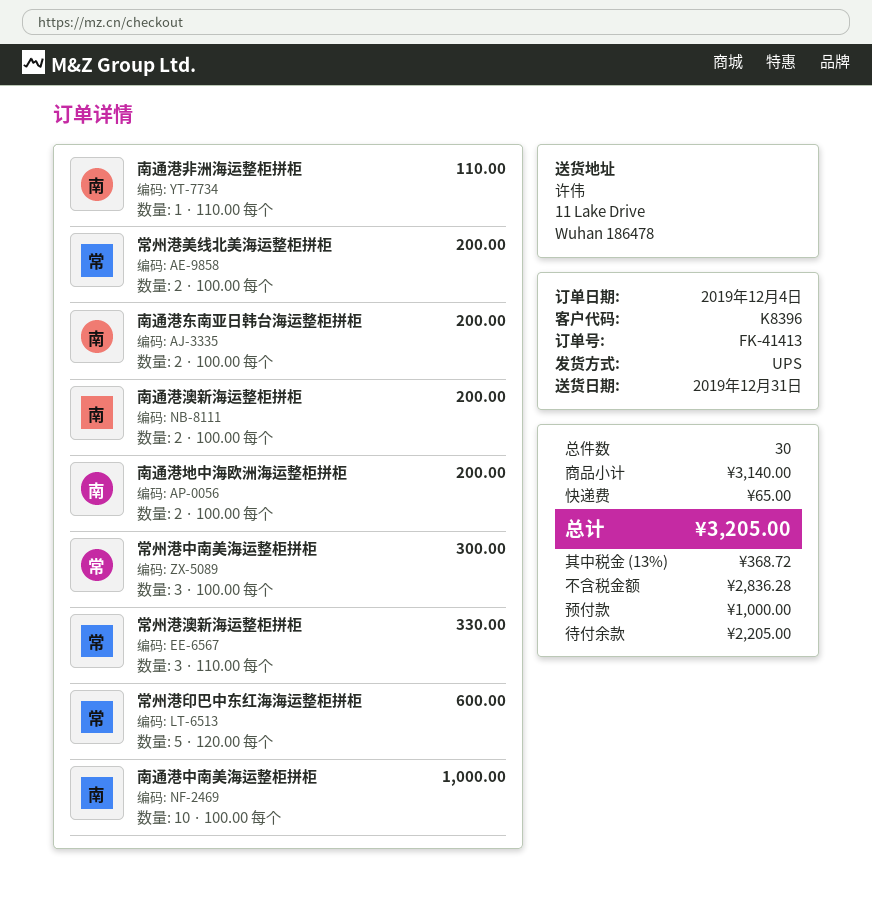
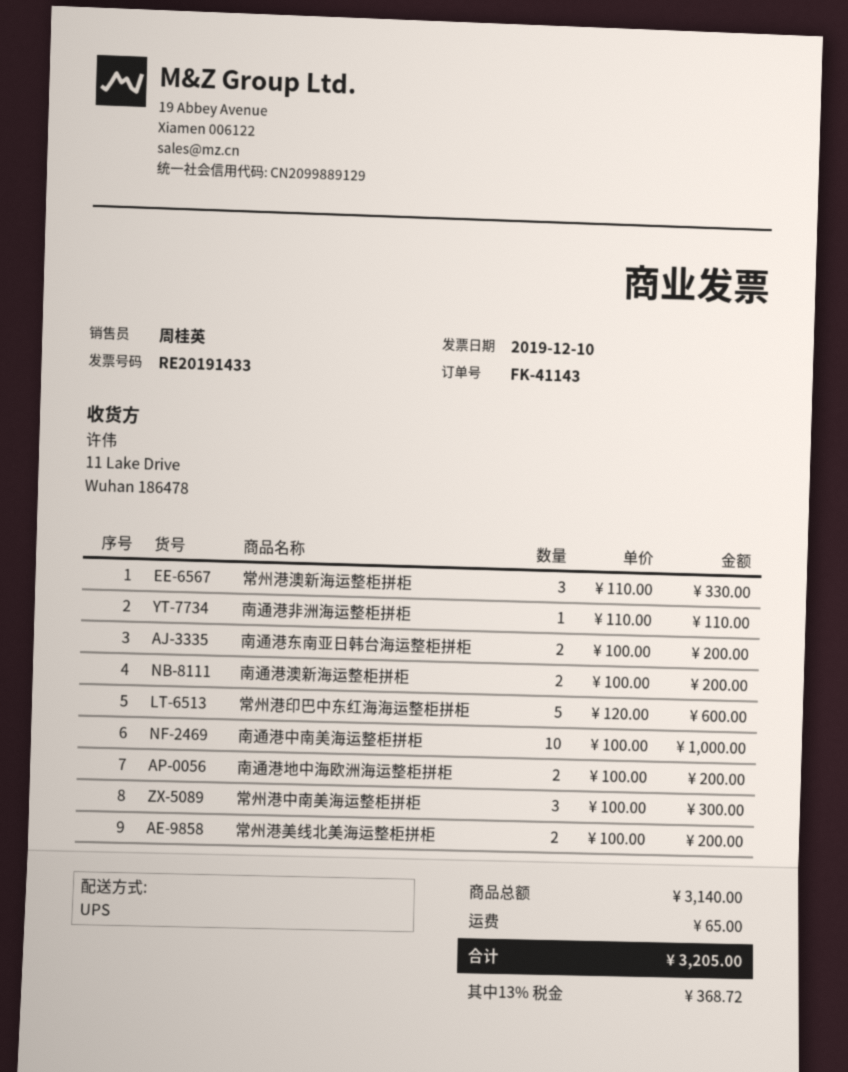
order number: FK-41413 -> FK-41143

